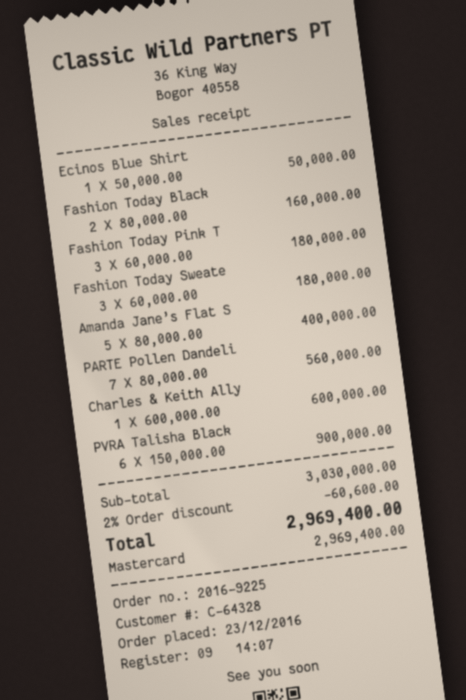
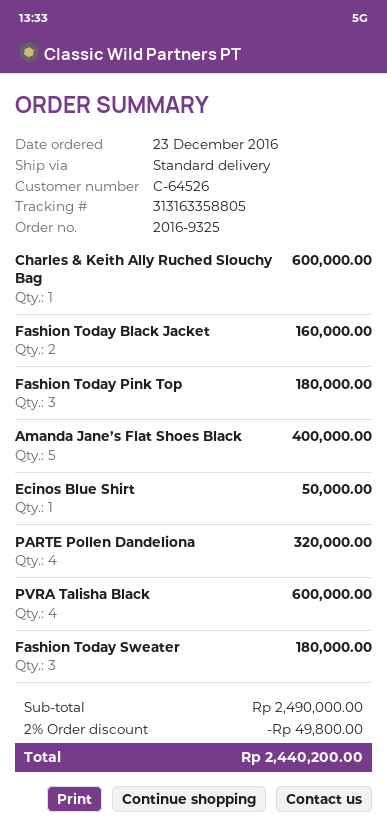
order number: 2016-9225 -> 2016-9325
customer number: C-64328 -> C-64526
PARTE Pollen Dandeli: 7 for 560000.00 -> 4 for 320000.00
PVRA Talisha Black: 6 for 900000.00 -> 4 for 600000.00
subtotal: 3030000.00 -> 2490000.00
discount: 2% = 60600.00 -> 2% = 49800.00
total: 2969400.00 -> 2440200.00

